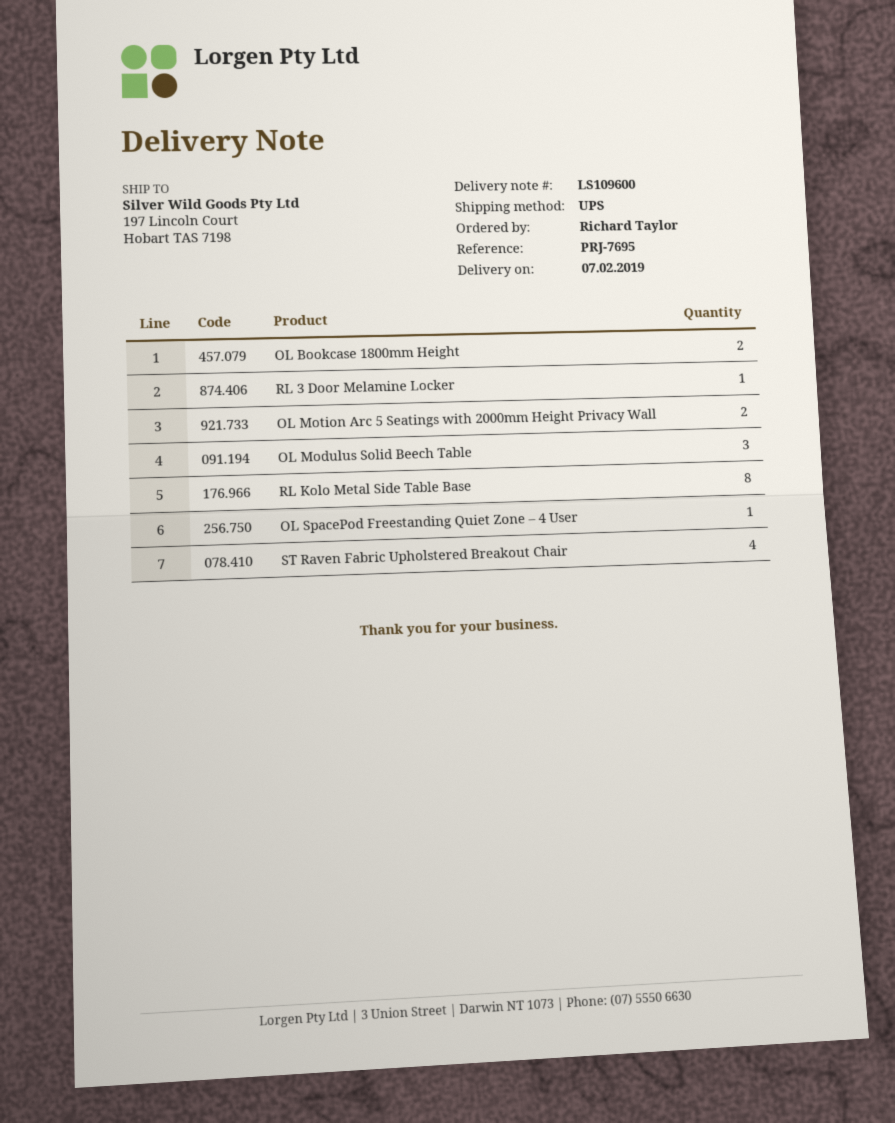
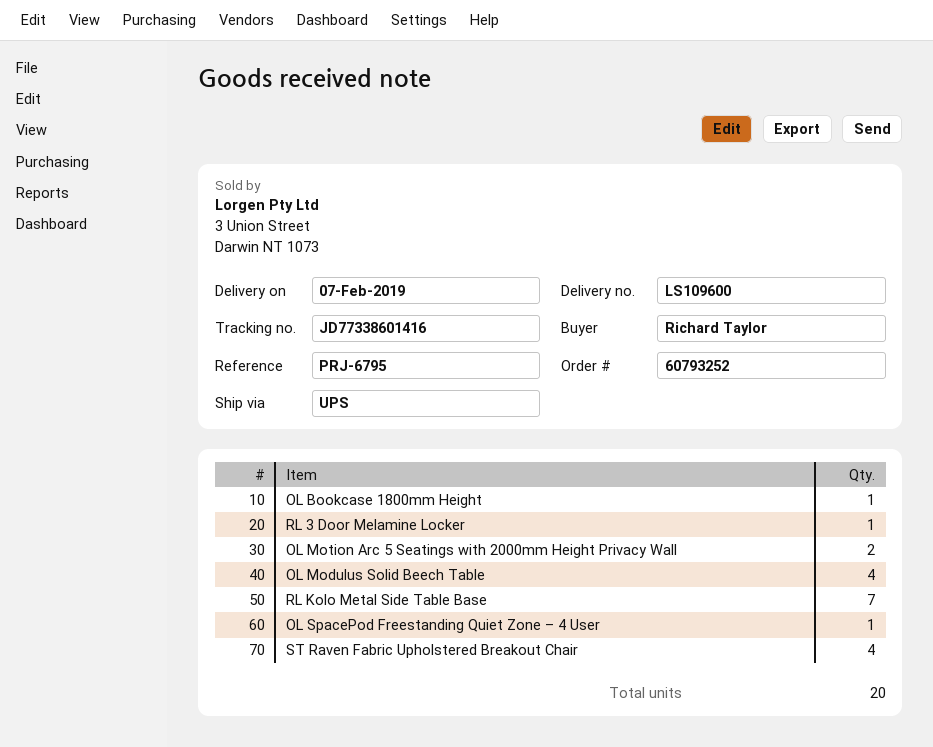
reference: PRJ-7695 -> PRJ-6795
OL Bookcase 1800mm Height: 2 -> 1
OL Modulus Solid Beech Table: 3 -> 4
RL Kolo Metal Side Table Base: 8 -> 7

